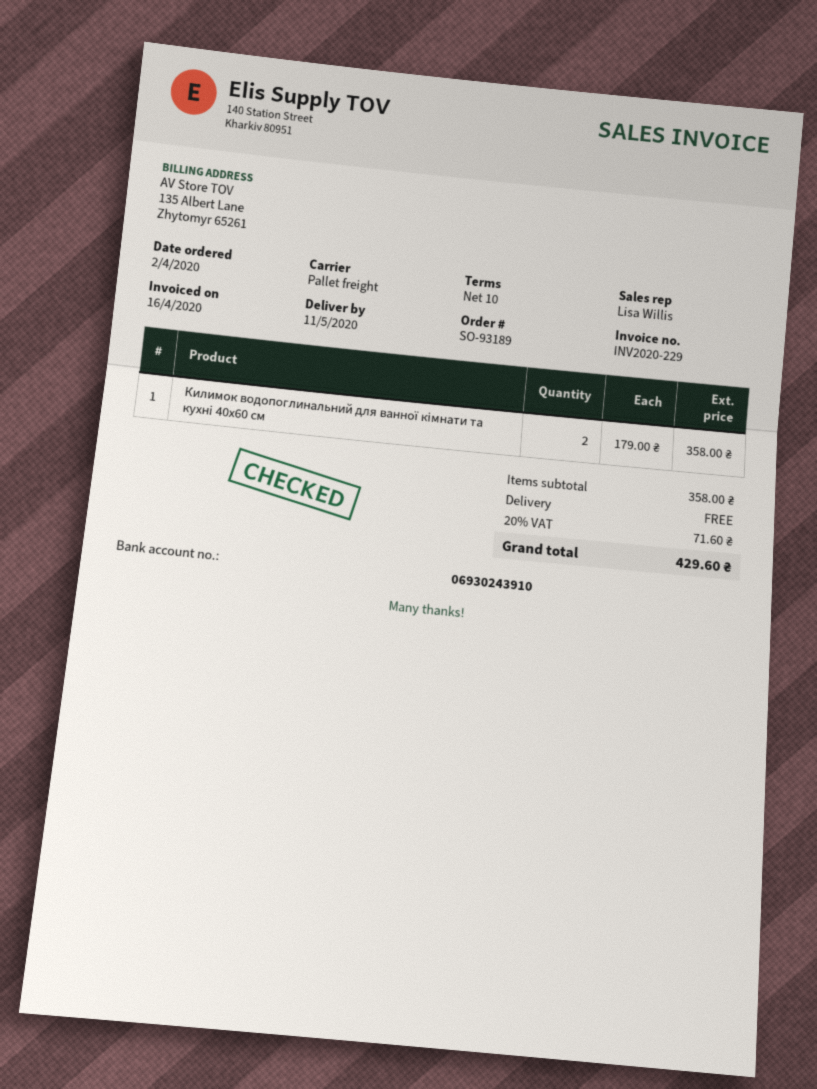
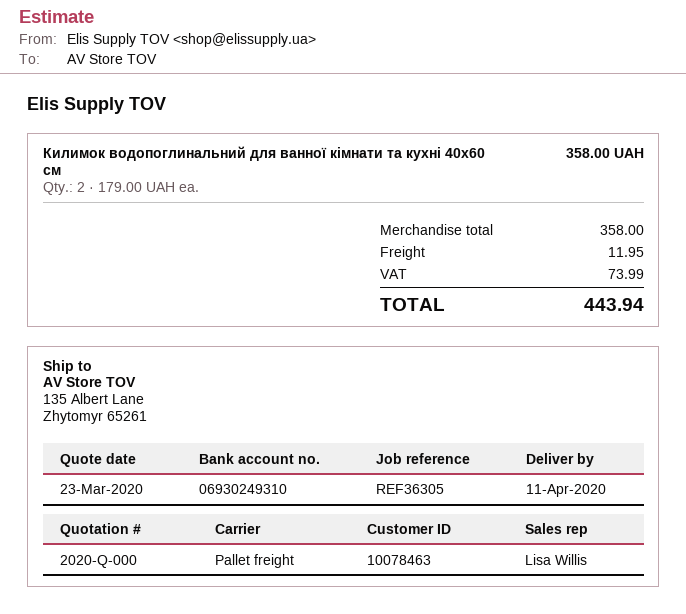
delivery date: 2020-05-11 -> 2020-04-11
bank account: 06930243910 -> 06930249310
shipping: 0.00 -> 11.95
tax: 71.60 -> 73.99
total: 429.60 -> 443.94

